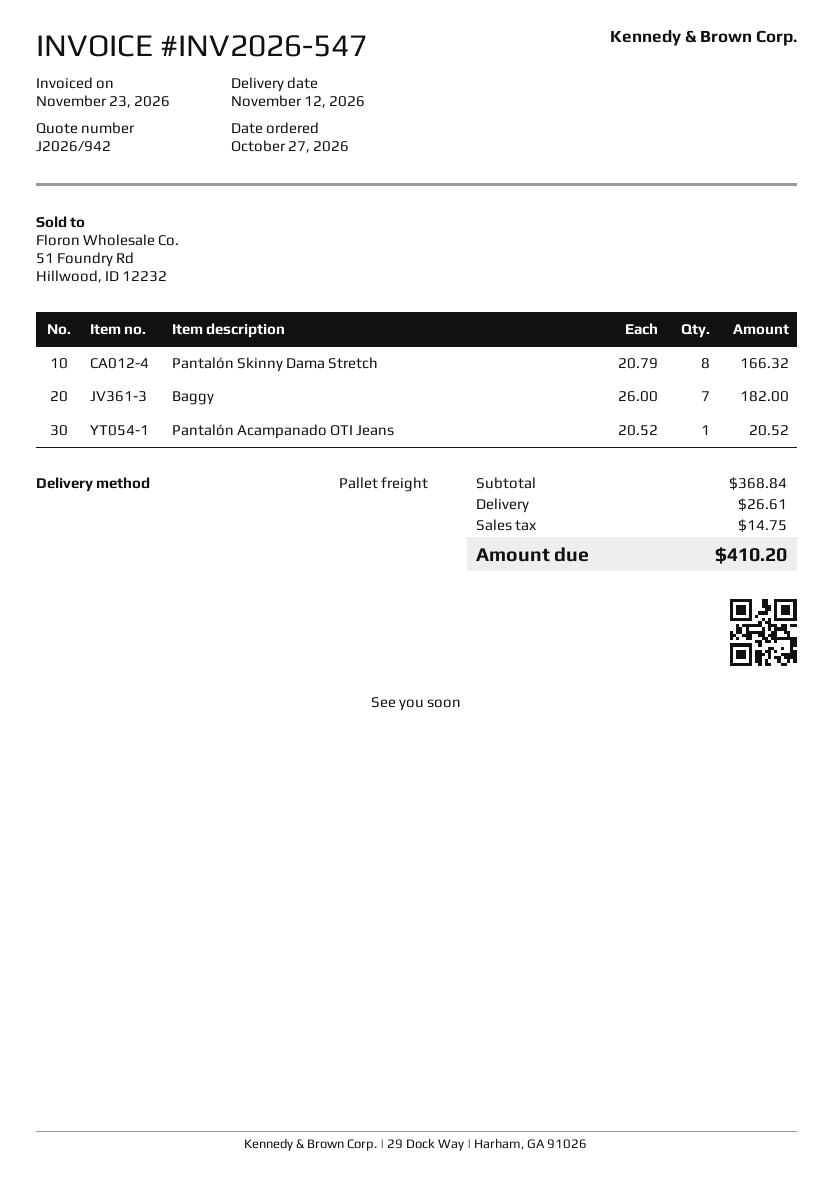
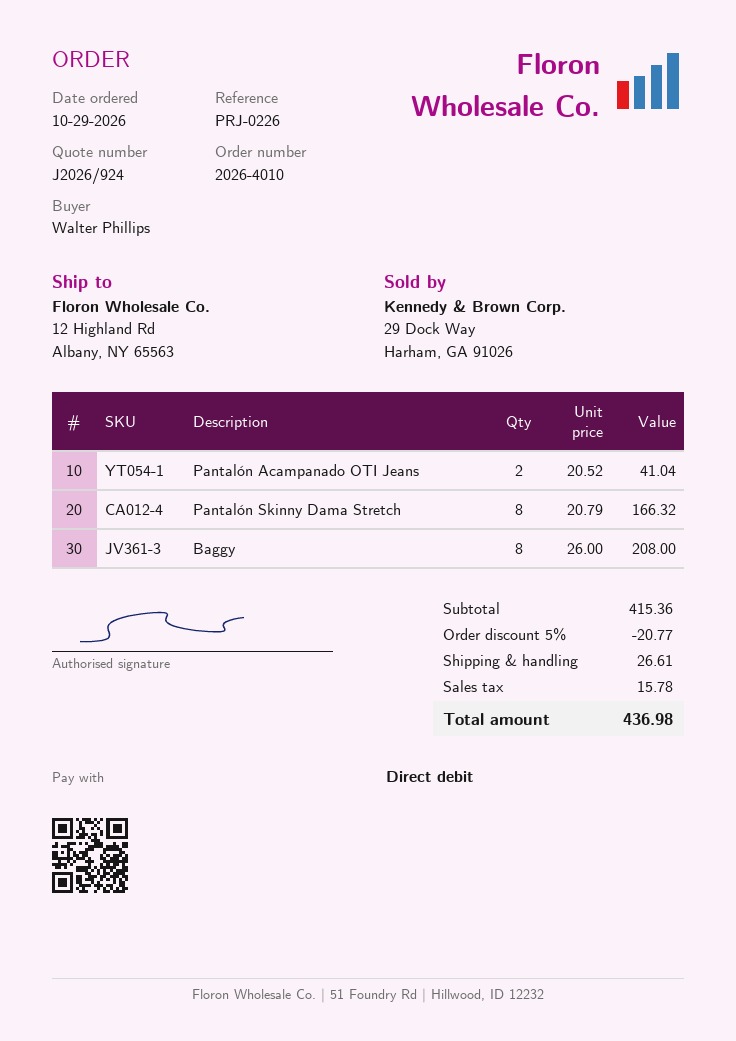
quote number: J2026/942 -> J2026/924
order date: 2026-10-27 -> 2026-10-29
Baggy: 7 x 26.00 = 182.00 -> 8 x 26.00 = 208.00
Pantalón Acampanado OTI Jeans: 1 x 20.52 = 20.52 -> 2 x 20.52 = 41.04
subtotal: 368.84 -> 415.36
discount: none -> 5% = 20.77
tax: 14.75 -> 15.78
total: 410.20 -> 436.98

